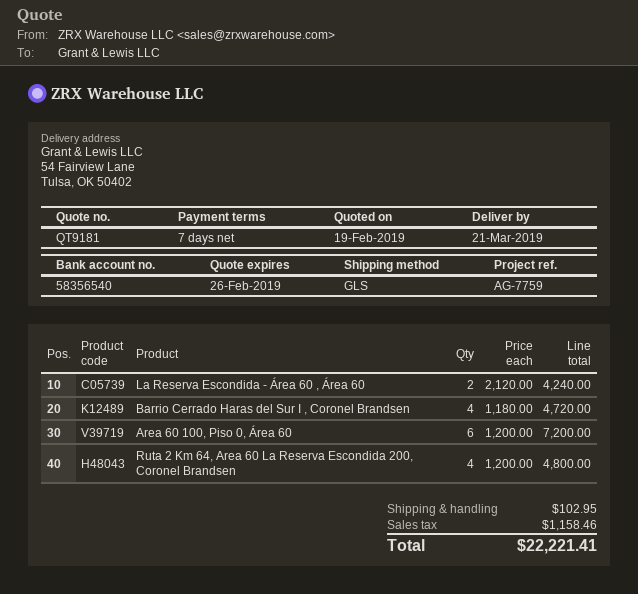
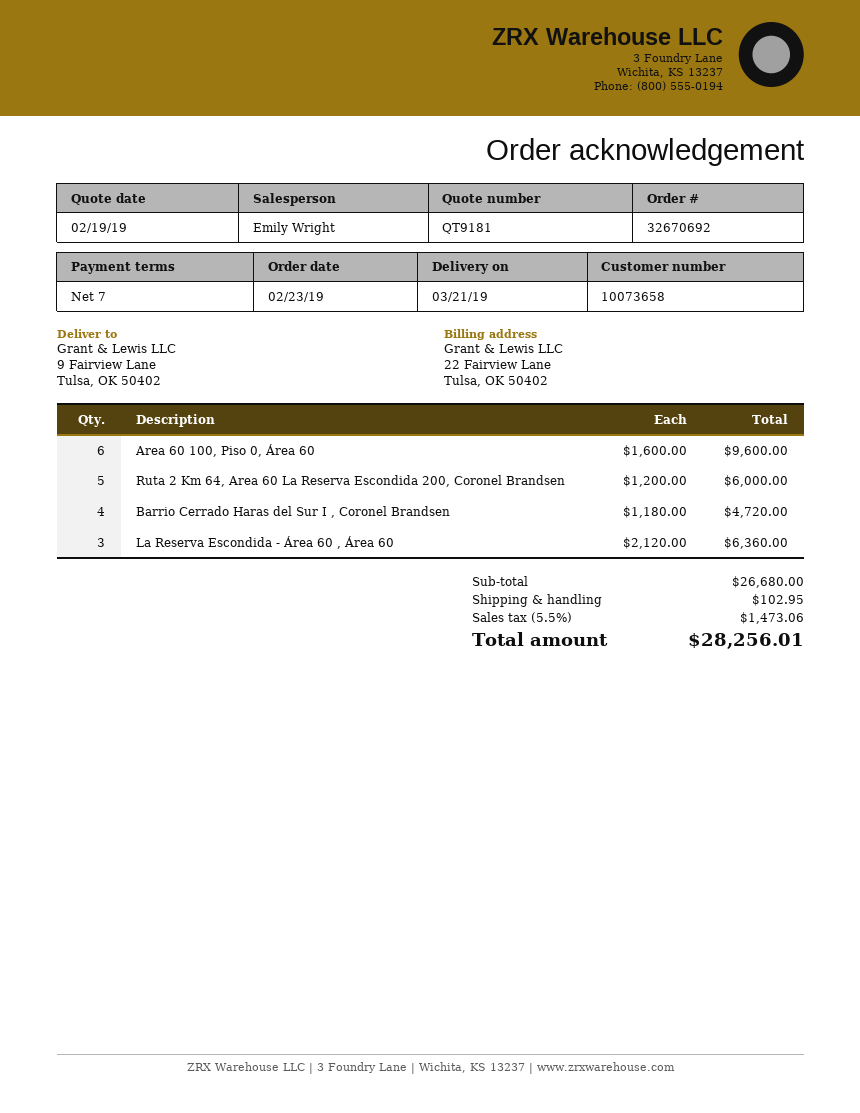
ship to: 54 Fairview Lane, Tulsa, OK 50402 -> 9 Fairview Lane, Tulsa, OK 50402
La Reserva Escondida - Área 60 , Área 60: 2 x 2120.00 = 4240.00 -> 3 x 2120.00 = 6360.00
Area 60 100, Piso 0, Área 60: 6 x 1200.00 = 7200.00 -> 6 x 1600.00 = 9600.00
Ruta 2 Km 64, Area 60 La Reserva Escondida 200, Coronel Brandsen: 4 x 1200.00 = 4800.00 -> 5 x 1200.00 = 6000.00
tax: 1158.46 -> 1473.06
total: 22221.41 -> 28256.01

